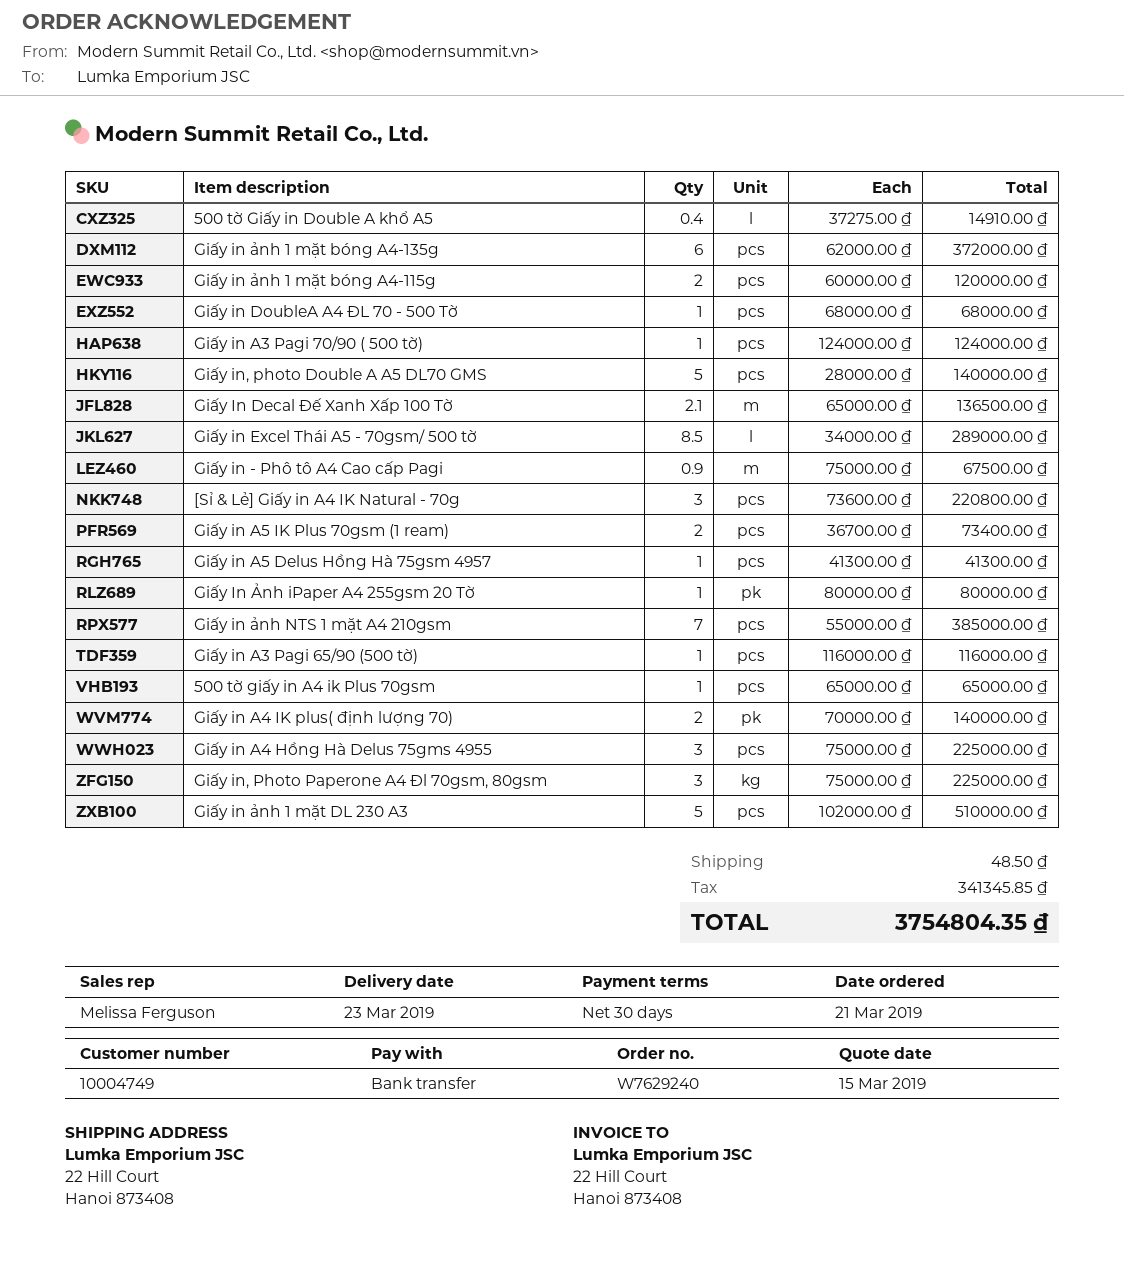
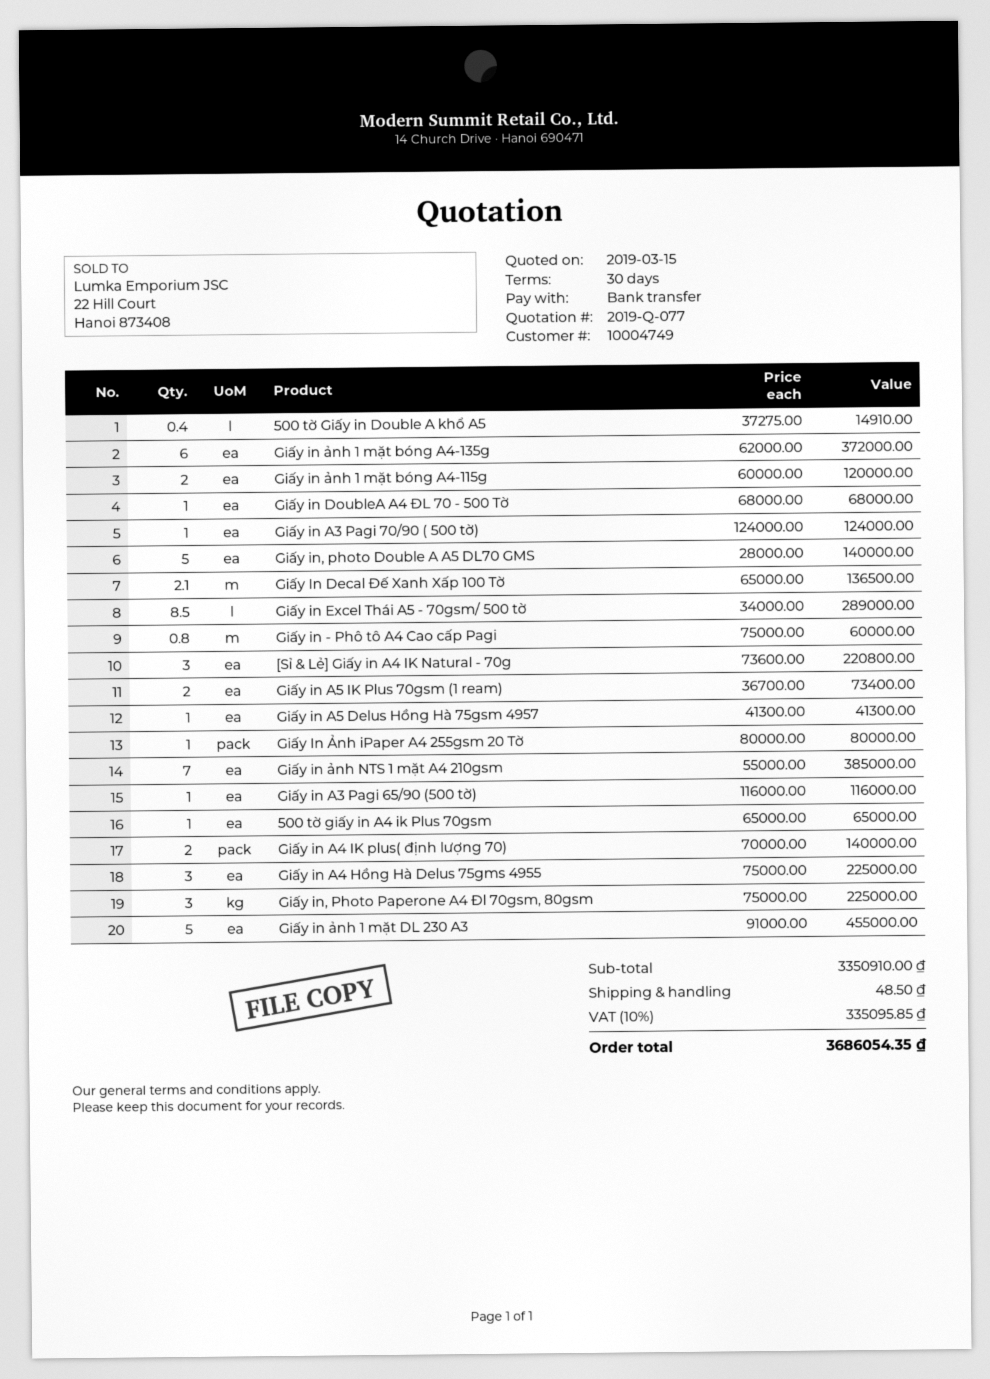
Giấy in - Phô tô A4 Cao cấp Pagi: 0.9 x 75000.00 = 67500.00 -> 0.8 x 75000.00 = 60000.00
Giấy in ảnh 1 mặt DL 230 A3: 5 x 102000.00 = 510000.00 -> 5 x 91000.00 = 455000.00
tax: 341345.85 -> 335095.85
total: 3754804.35 -> 3686054.35

